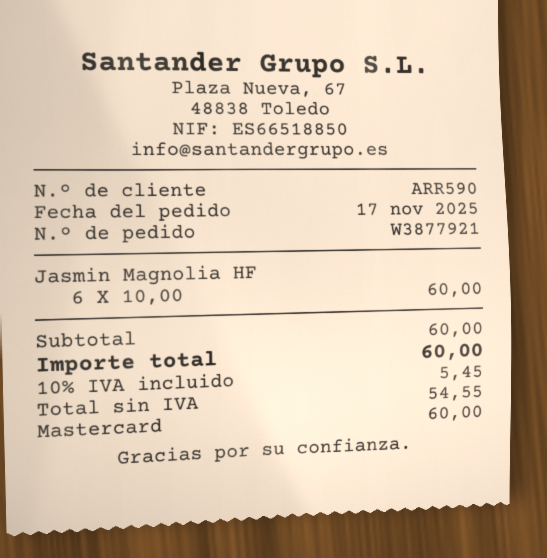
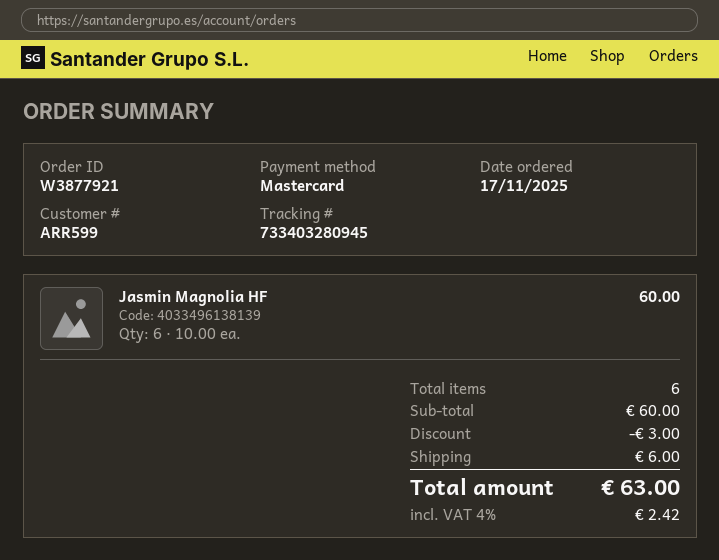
customer number: ARR590 -> ARR599
discount: none -> 3.00
shipping: none -> 6.00
tax: 10% = 5.45 -> 4% = 2.42
total: 60.00 -> 63.00

